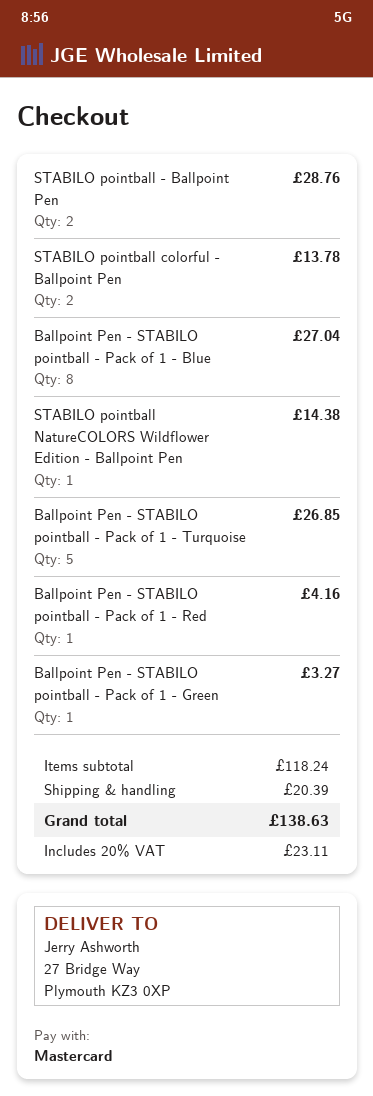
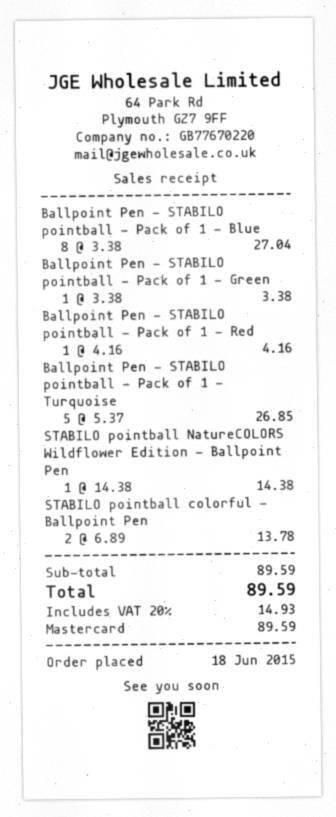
STABILO pointball - Ballpoint Pen: 2 for 28.76 -> none
Ballpoint Pen - STABILO pointball - Pack of 1 - Green: 1 for 3.27 -> 1 for 3.38
subtotal: 118.24 -> 89.59
shipping: 20.39 -> none
tax: 20% = 23.11 -> 20% = 14.93
total: 138.63 -> 89.59

